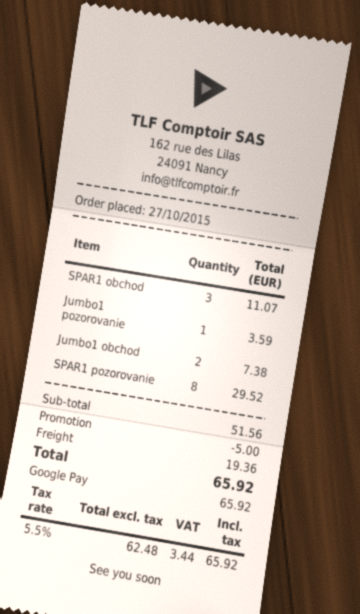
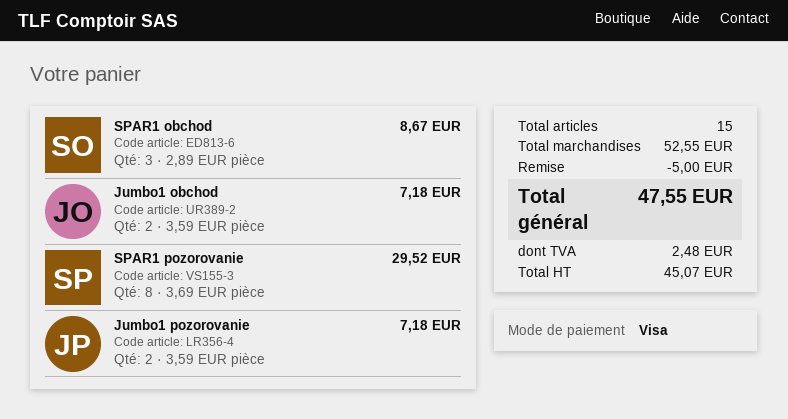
payment method: Google Pay -> Visa
SPAR1 obchod: 3 for 11.07 -> 3 for 8.67
Jumbo1 pozorovanie: 1 for 3.59 -> 2 for 7.18
Jumbo1 obchod: 2 for 7.38 -> 2 for 7.18
subtotal: 51.56 -> 52.55
shipping: 19.36 -> none
net: 62.48 -> 45.07
tax: 3.44 -> 2.48
total: 65.92 -> 47.55

